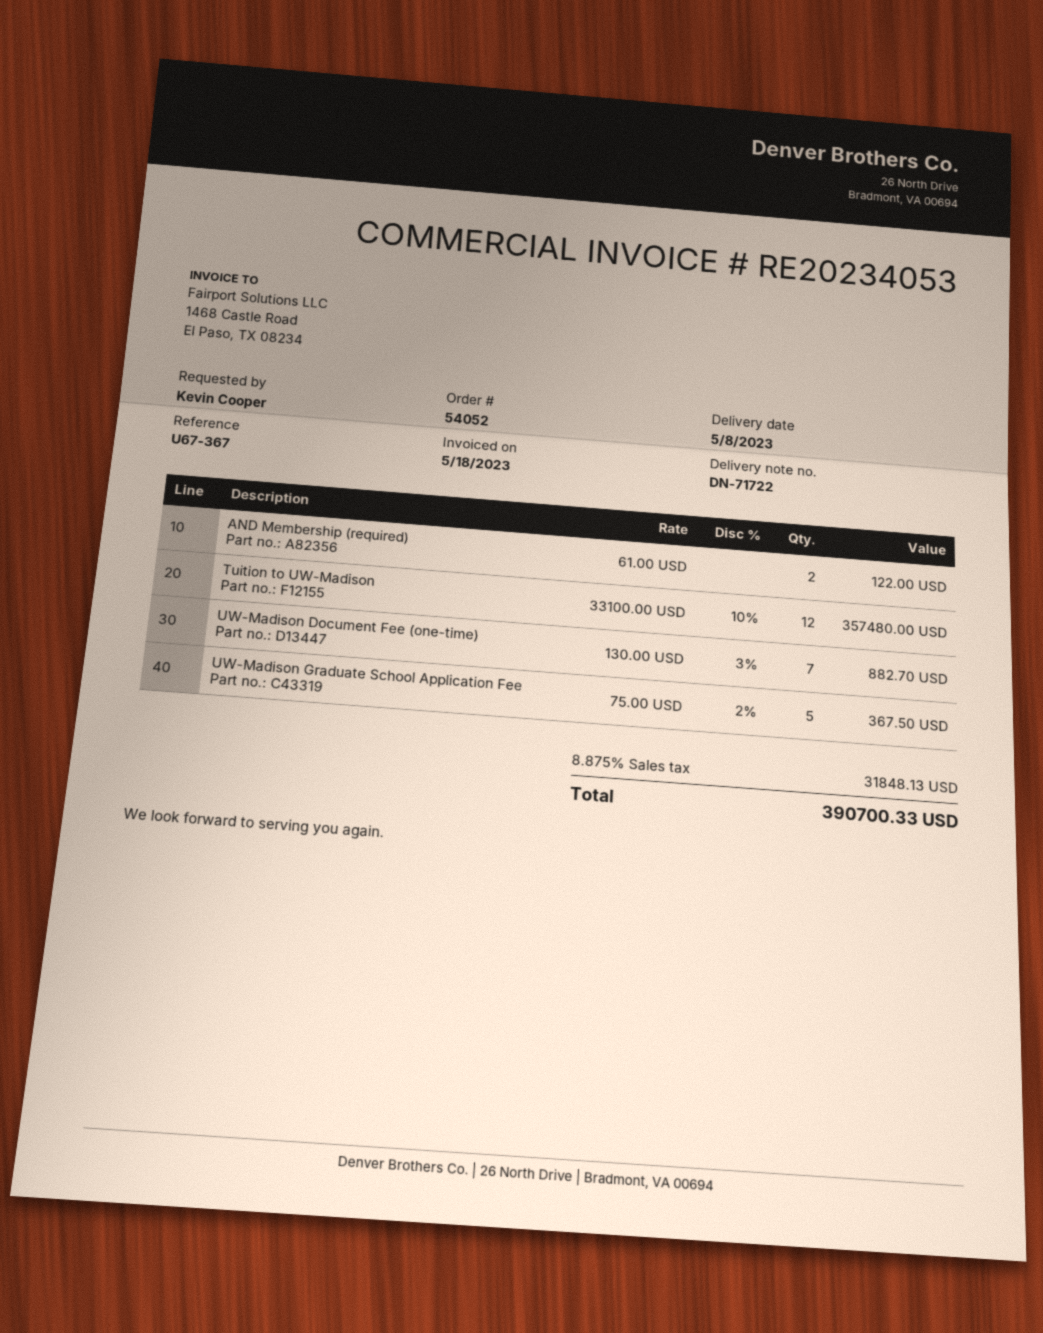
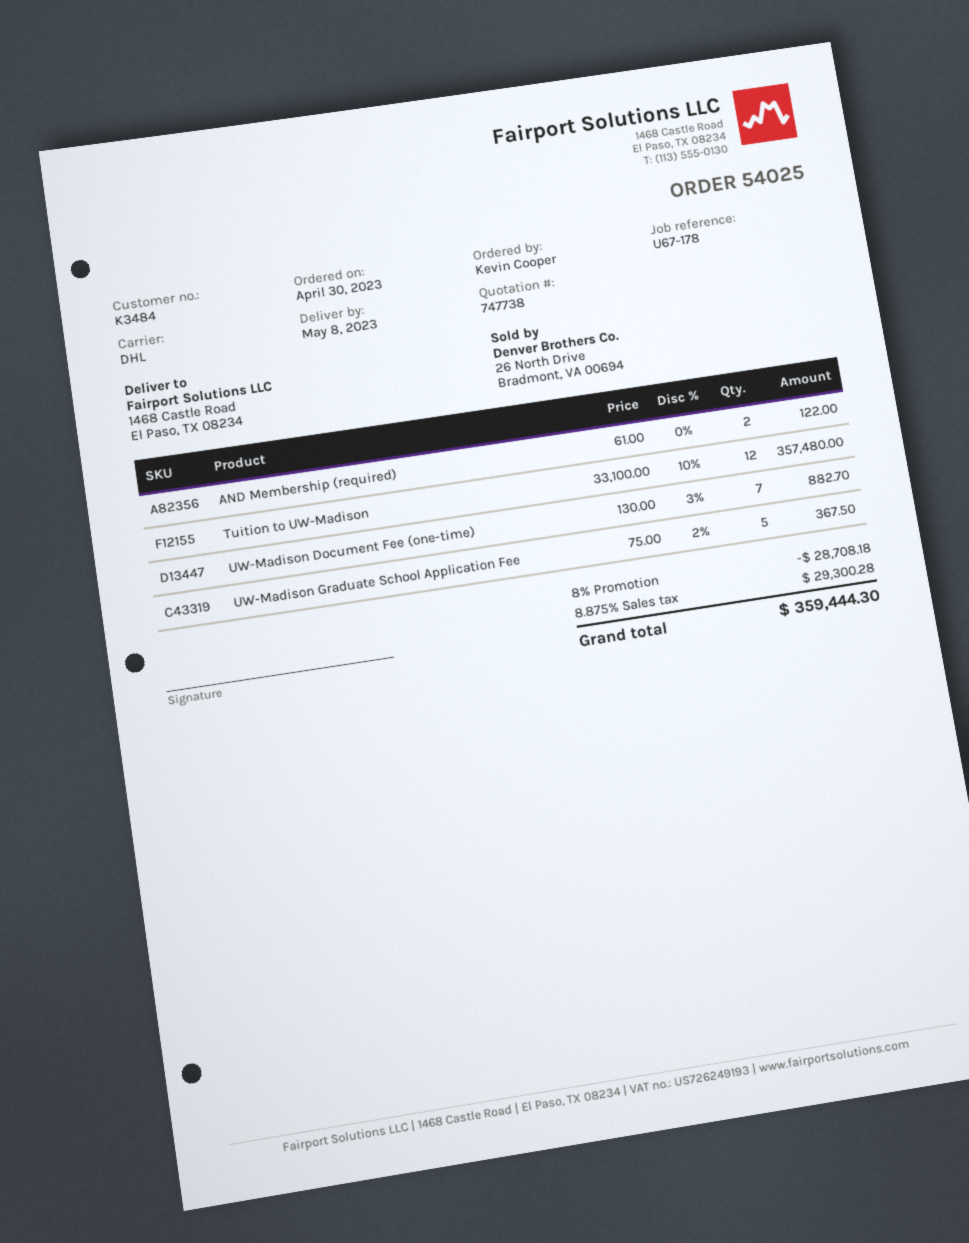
order number: 54052 -> 54025
reference: U67-367 -> U67-178
discount: none -> 8% = 28708.18
tax: 8.875% = 31848.13 -> 8.875% = 29300.28
total: 390700.33 -> 359444.30

